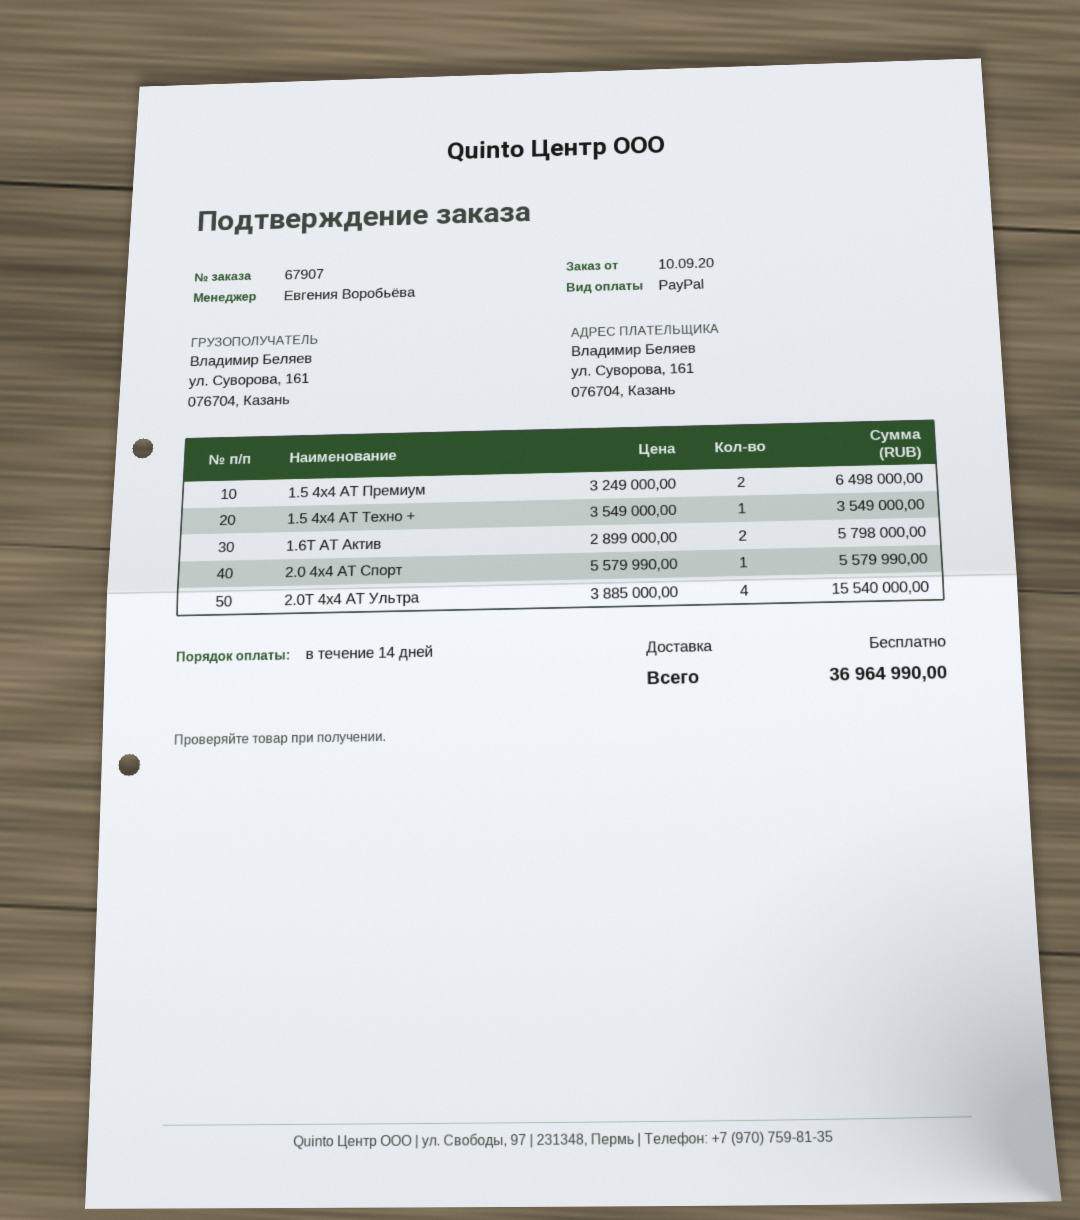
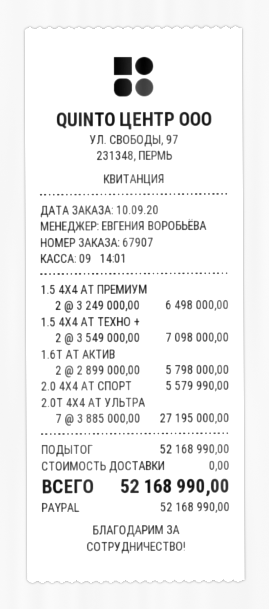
1.5 4x4 AT Техно +: 1 x 3549000.00 = 3549000.00 -> 2 x 3549000.00 = 7098000.00
2.0T 4x4 AT Ультра: 4 x 3885000.00 = 15540000.00 -> 7 x 3885000.00 = 27195000.00
total: 36964990.00 -> 52168990.00

